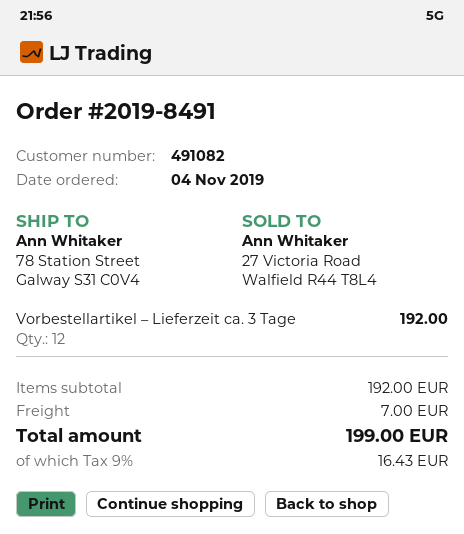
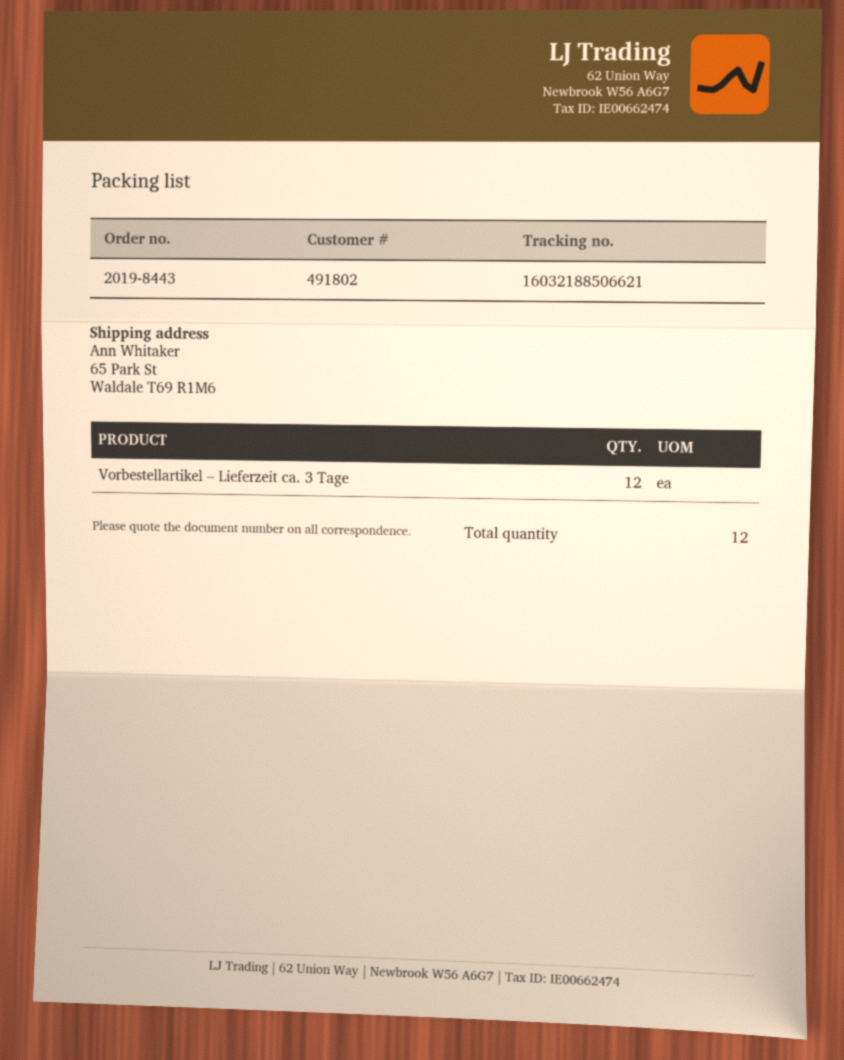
order number: 2019-8491 -> 2019-8443
customer number: 491082 -> 491802
ship to: 78 Station Street, Galway S31 C0V4 -> 65 Park St, Waldale T69 R1M6

